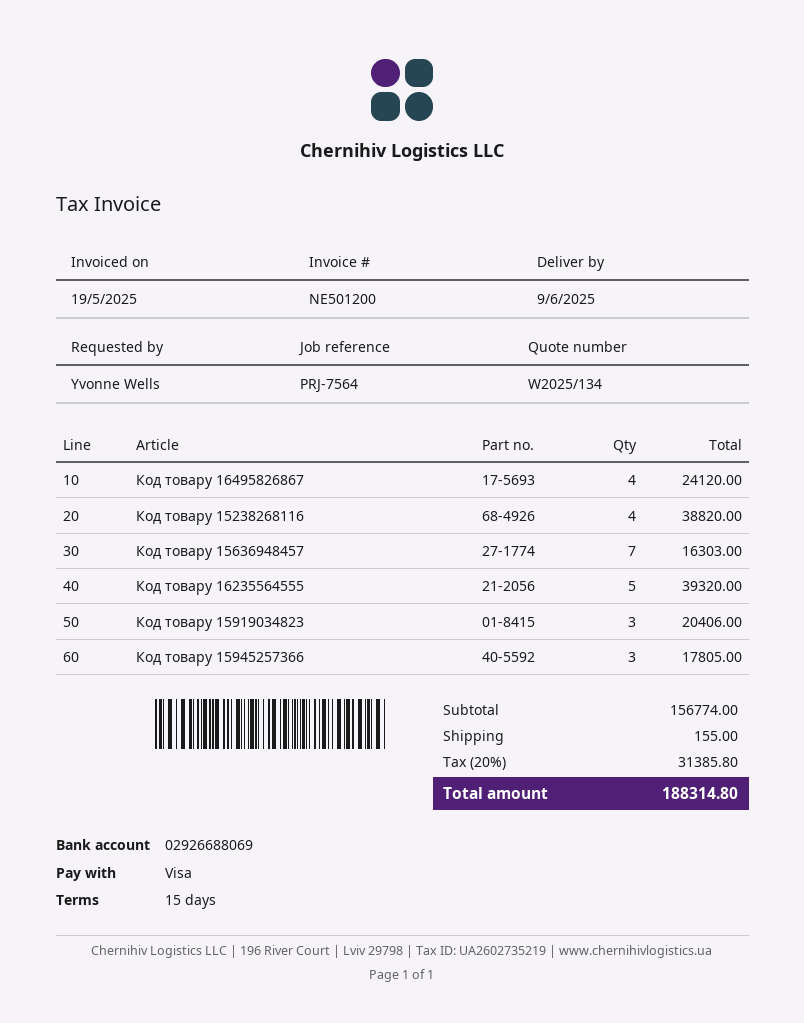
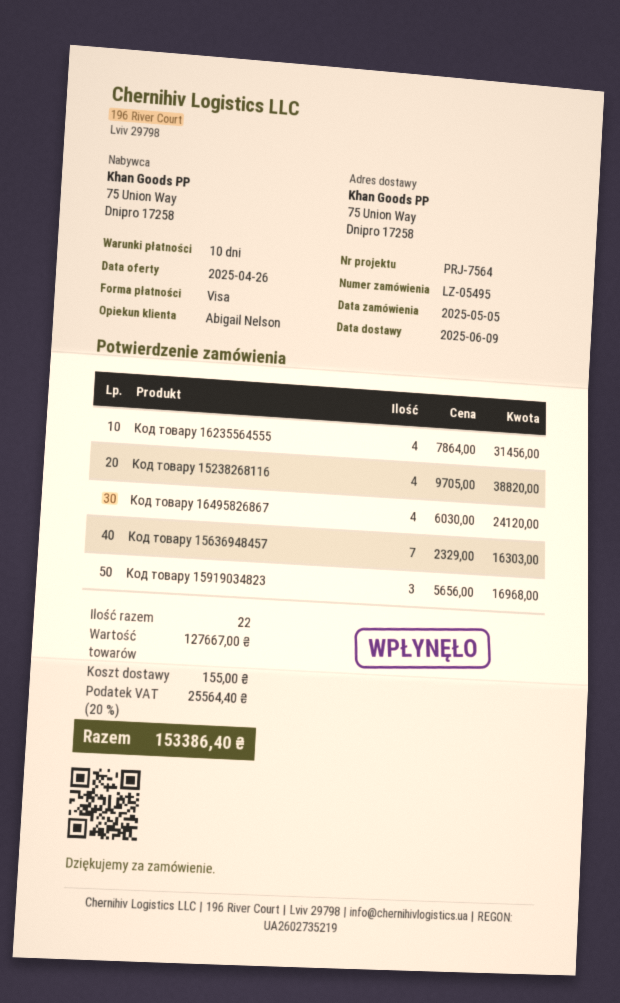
payment terms: 15 days -> 10 days
Код товару 16235564555: 5 for 39320.00 -> 4 for 31456.00
Код товару 15919034823: 3 for 20406.00 -> 3 for 16968.00
Код товару 15945257366: 3 for 17805.00 -> none
subtotal: 156774.00 -> 127667.00
tax: 20% = 31385.80 -> 20% = 25564.40
total: 188314.80 -> 153386.40

